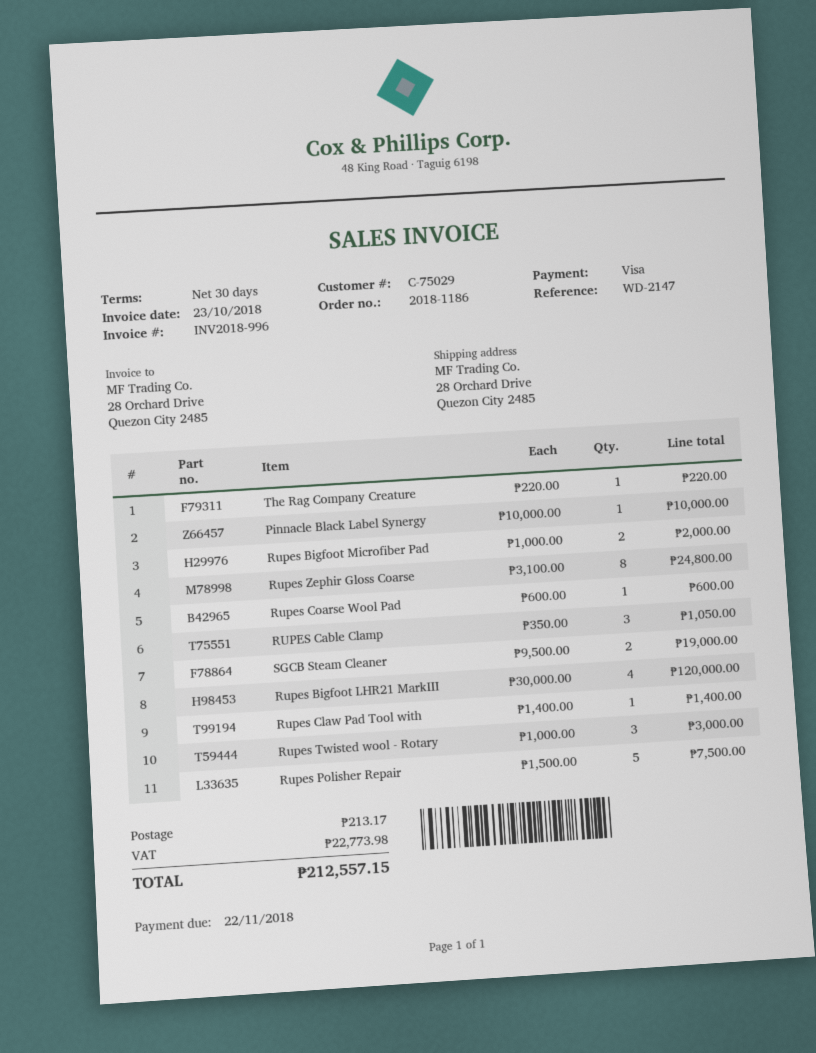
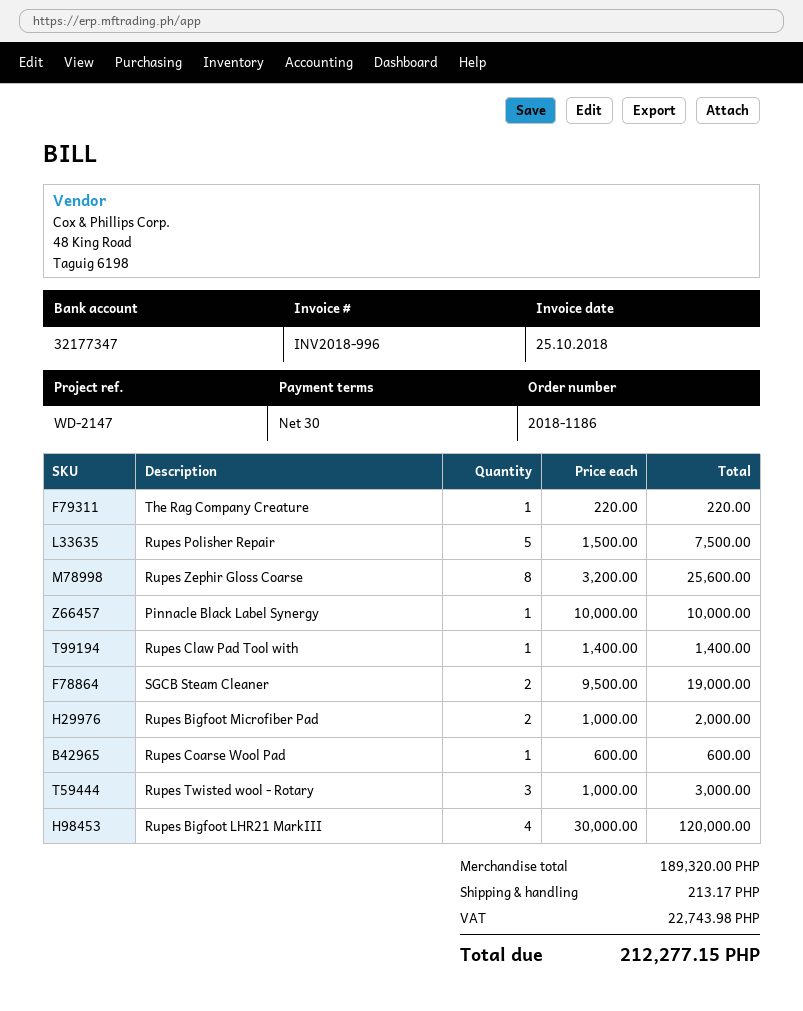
invoice date: 2018-10-23 -> 2018-10-25
Rupes Zephir Gloss Coarse: 8 x 3100.00 = 24800.00 -> 8 x 3200.00 = 25600.00
RUPES Cable Clamp: 3 x 350.00 = 1050.00 -> none
tax: 22773.98 -> 22743.98
total: 212557.15 -> 212277.15

